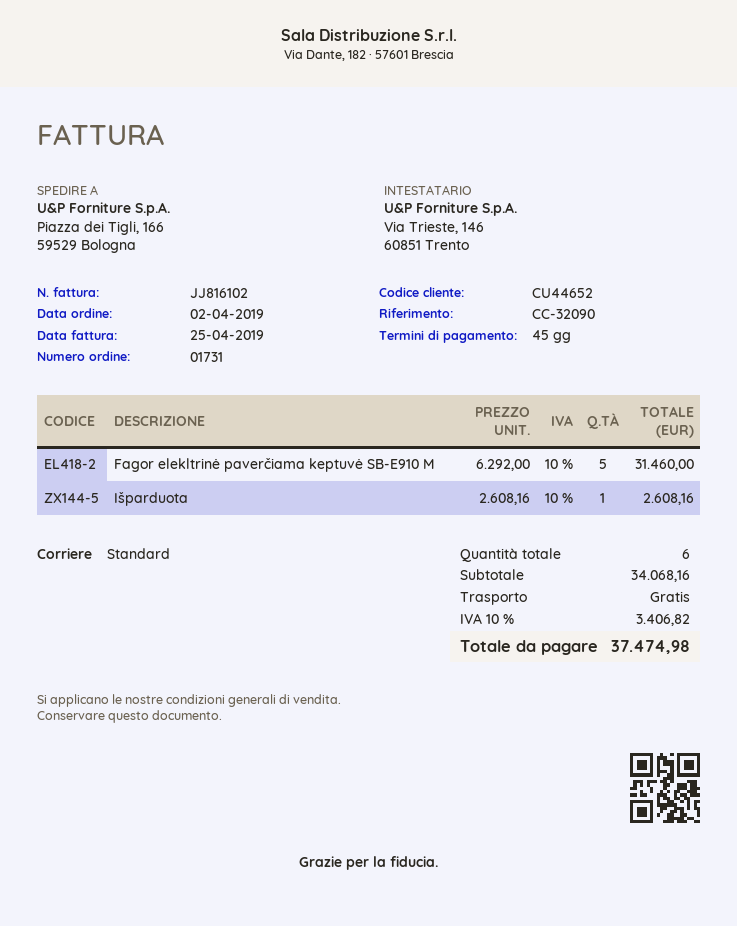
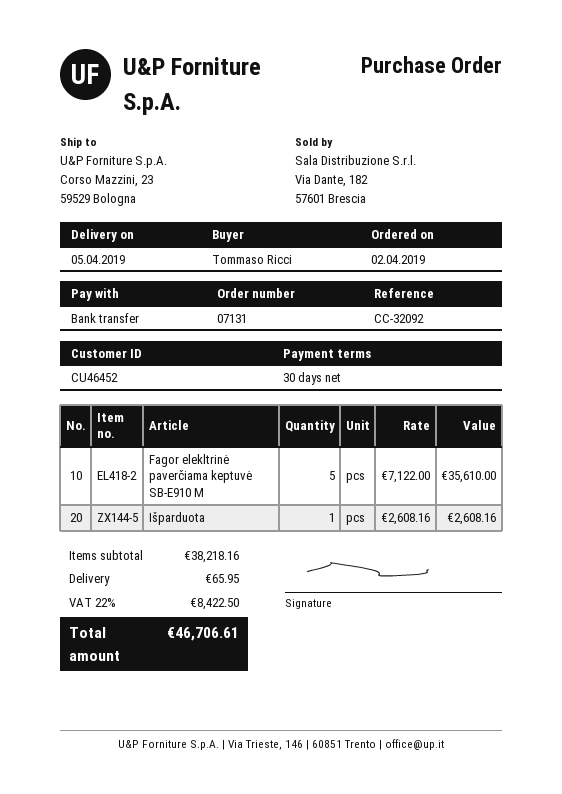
order number: 01731 -> 07131
payment terms: 45 days -> 30 days
customer number: CU44652 -> CU46452
reference: CC-32090 -> CC-32092
ship to: Piazza dei Tigli, 166, 59529 Bologna -> Corso Mazzini, 23, 59529 Bologna
Fagor elekltrinė paverčiama keptuvė SB-E910 M: 5 x 6292.00 = 31460.00 -> 5 x 7122.00 = 35610.00
subtotal: 34068.16 -> 38218.16
shipping: 0.00 -> 65.95
tax: 10% = 3406.82 -> 22% = 8422.50
total: 37474.98 -> 46706.61

